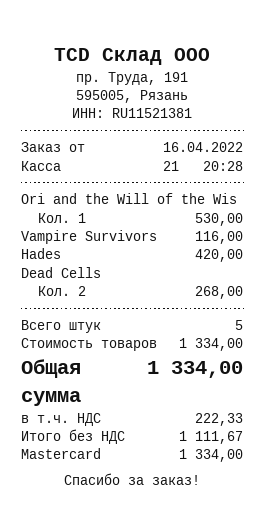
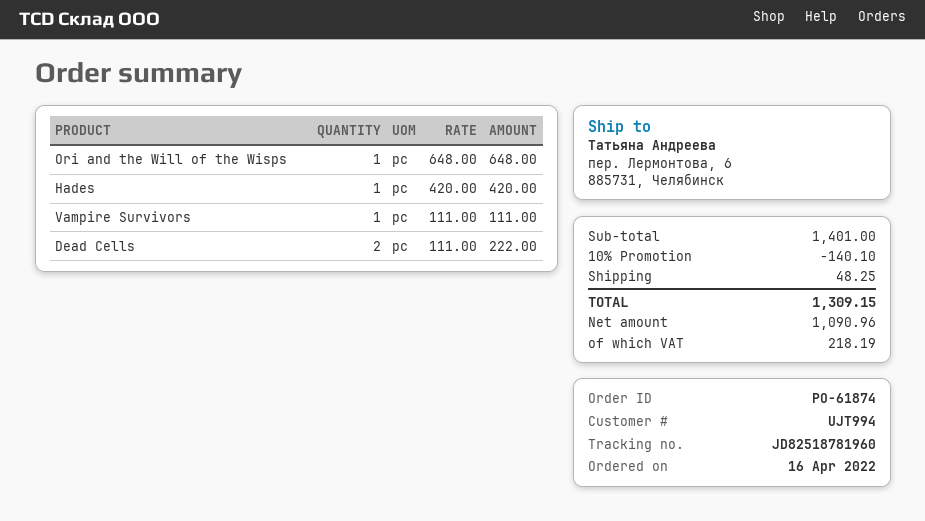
Ori and the Will of the Wis: 1 for 530.00 -> 1 for 648.00
Vampire Survivors: 1 for 116.00 -> 1 for 111.00
Dead Cells: 2 for 268.00 -> 2 for 222.00
subtotal: 1334.00 -> 1401.00
discount: none -> 10% = 140.10
shipping: none -> 48.25
net: 1111.67 -> 1090.96
tax: 222.33 -> 218.19
total: 1334.00 -> 1309.15

